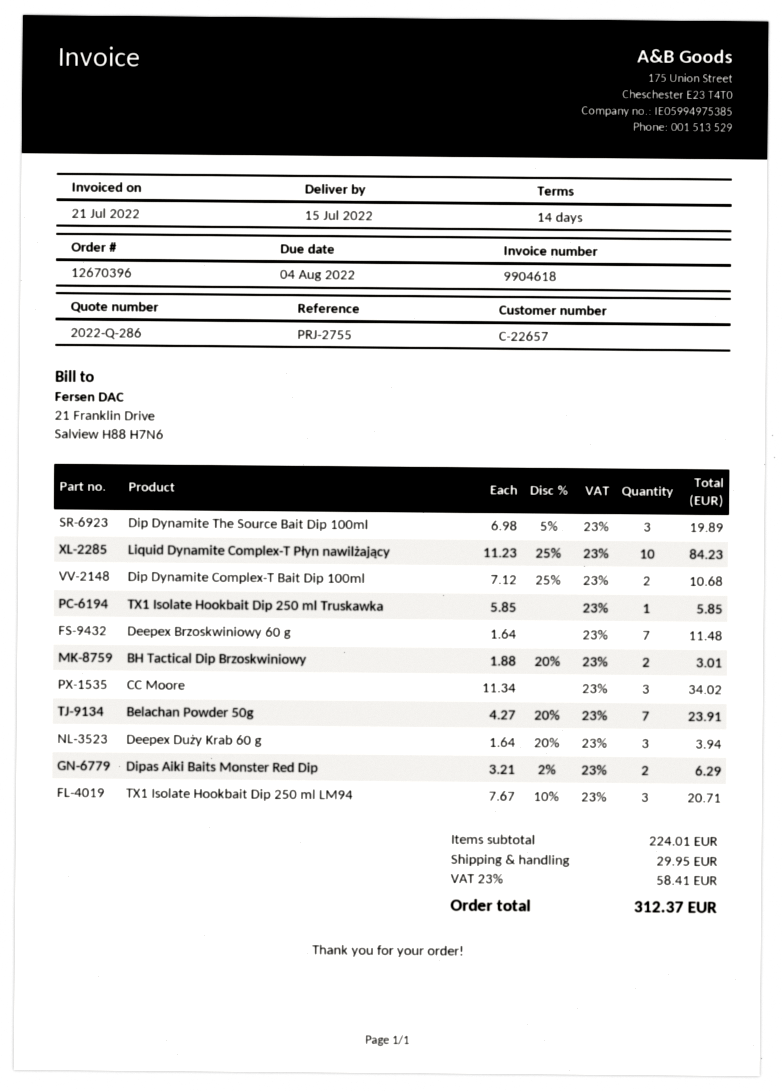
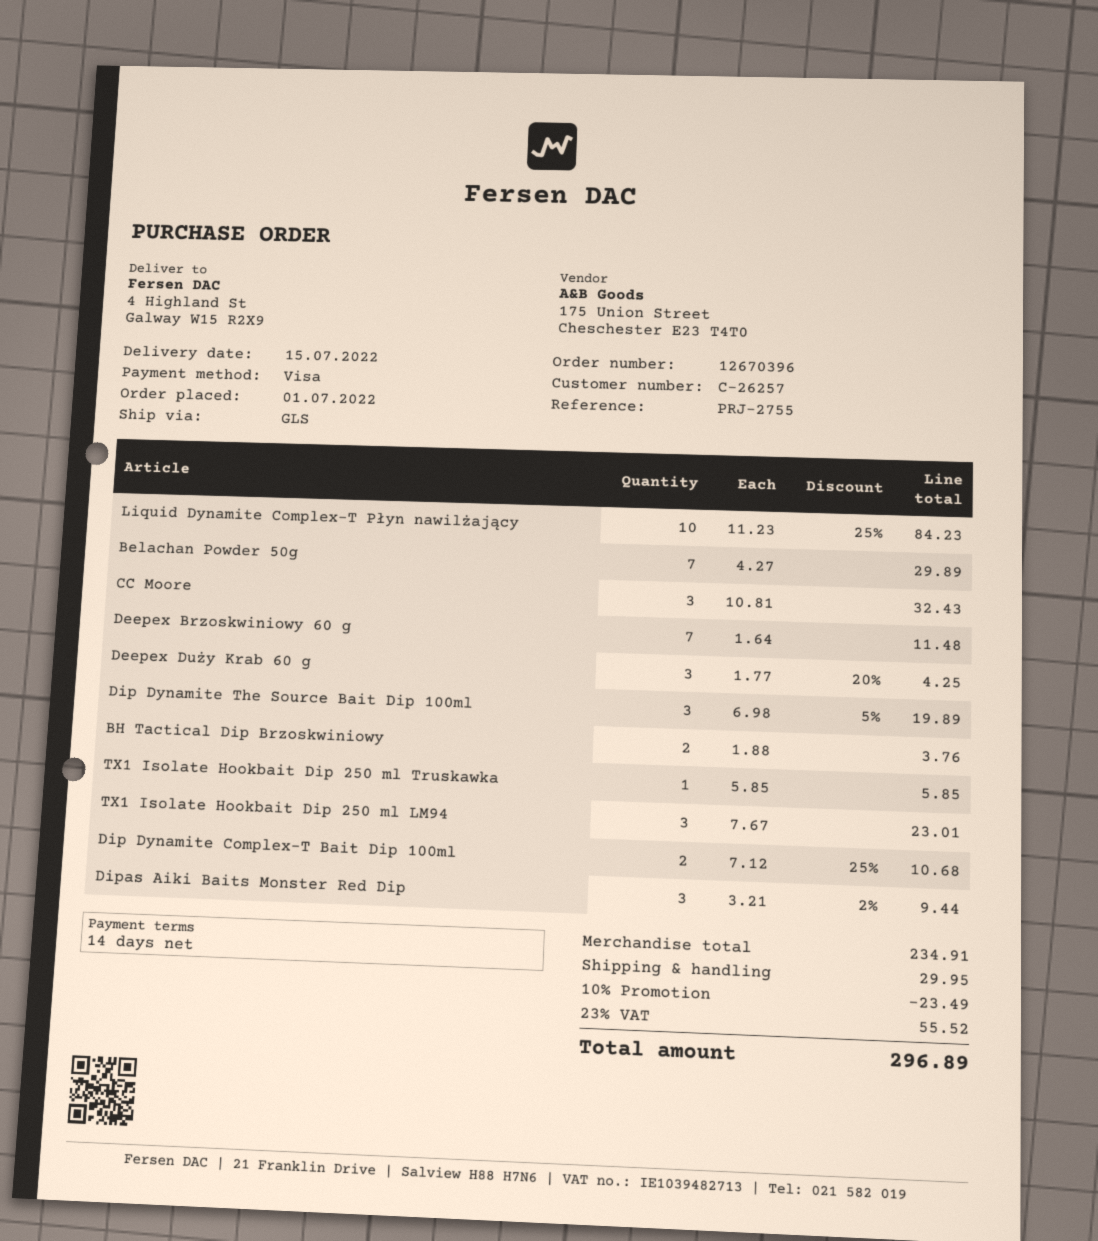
customer number: C-22657 -> C-26257
BH Tactical Dip Brzoskwiniowy: 2 x 1.88 - 20% = 3.01 -> 2 x 1.88 = 3.76
CC Moore: 3 x 11.34 = 34.02 -> 3 x 10.81 = 32.43
Belachan Powder 50g: 7 x 4.27 - 20% = 23.91 -> 7 x 4.27 = 29.89
Deepex Duży Krab 60 g: 3 x 1.64 - 20% = 3.94 -> 3 x 1.77 - 20% = 4.25
Dipas Aiki Baits Monster Red Dip: 2 x 3.21 - 2% = 6.29 -> 3 x 3.21 - 2% = 9.44
TX1 Isolate Hookbait Dip 250 ml LM94: 3 x 7.67 - 10% = 20.71 -> 3 x 7.67 = 23.01
subtotal: 224.01 -> 234.91
discount: none -> 10% = 23.49
tax: 23% = 58.41 -> 23% = 55.52
total: 312.37 -> 296.89

